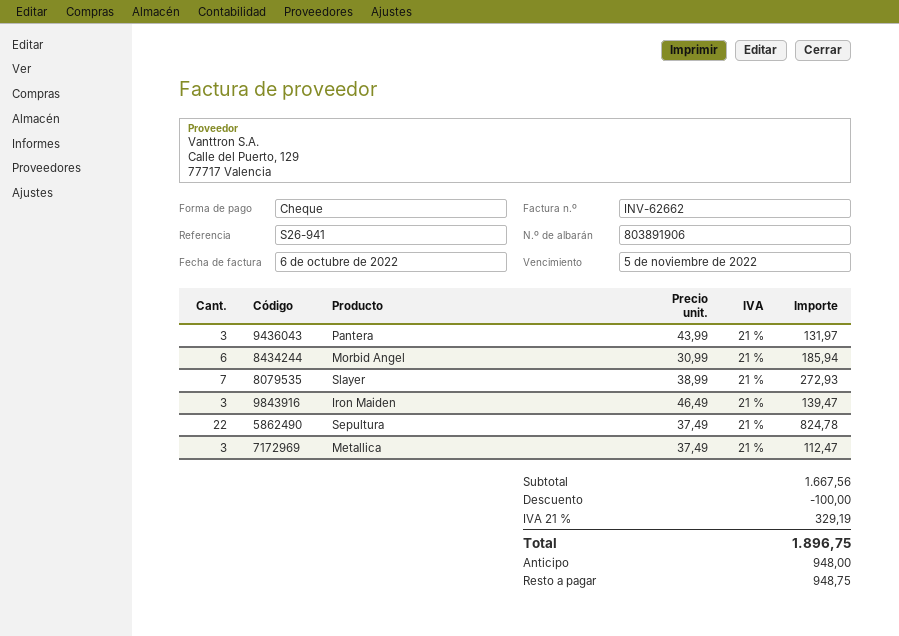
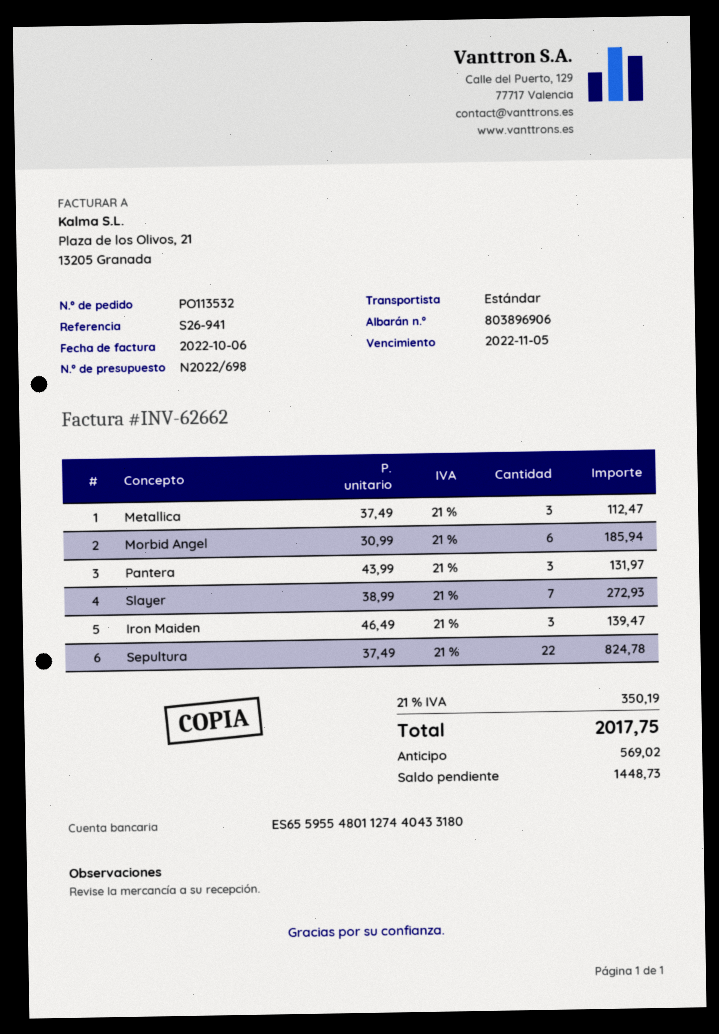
delivery note number: 803891906 -> 803896906
discount: 100.00 -> none
tax: 21% = 329.19 -> 21% = 350.19
total: 1896.75 -> 2017.75
deposit: 948.00 -> 569.02
balance: 948.75 -> 1448.73

